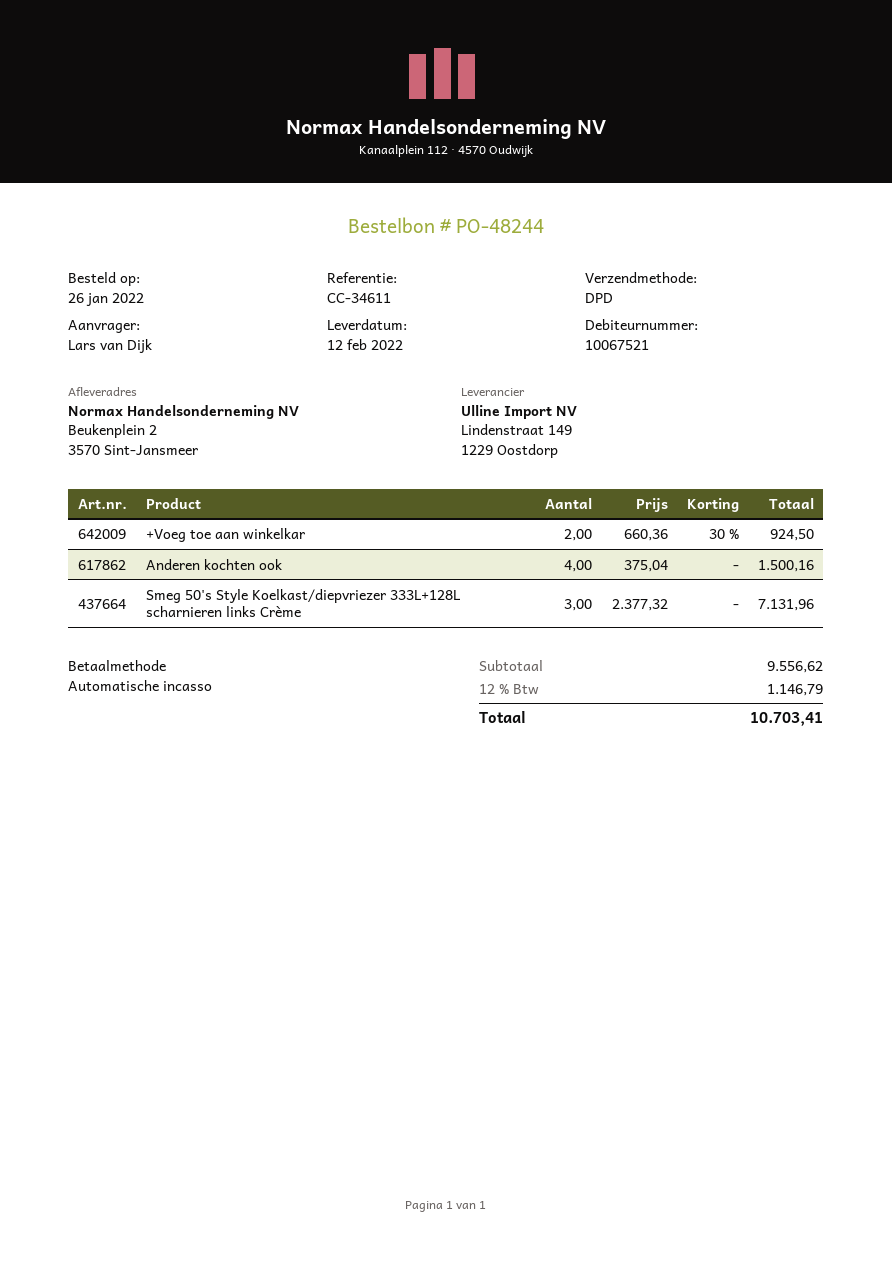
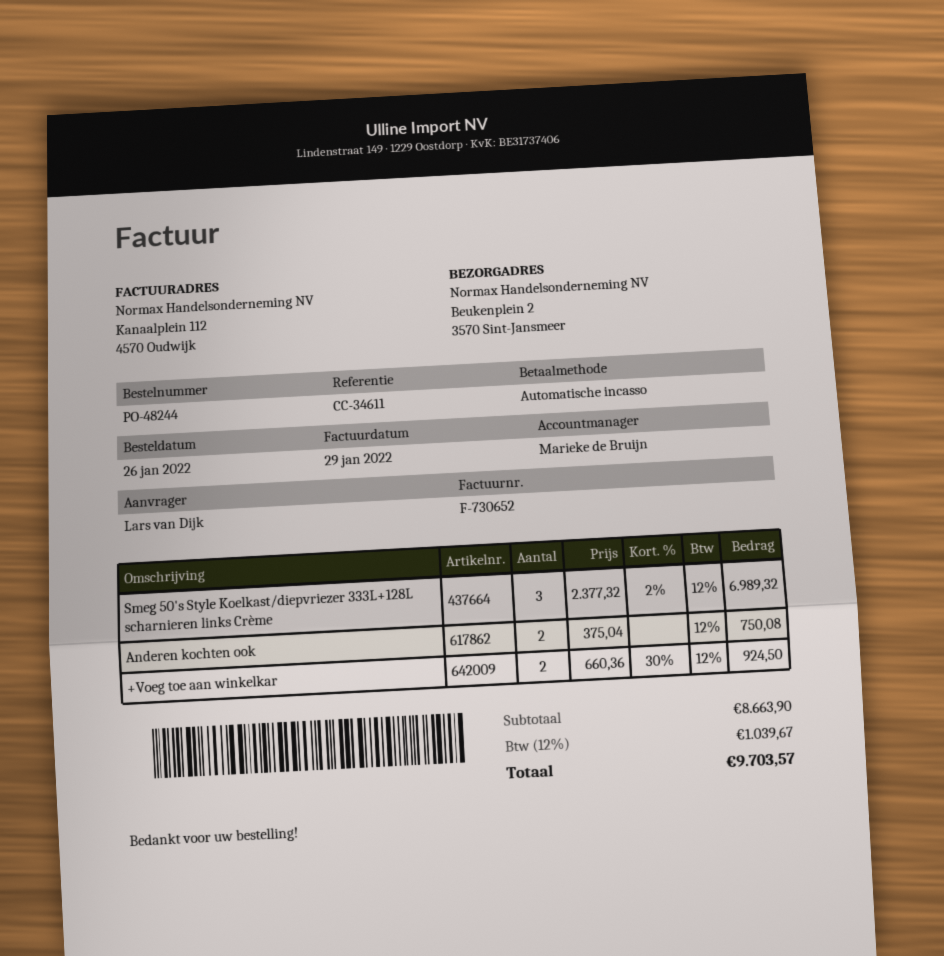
Anderen kochten ook: 4 x 375.04 = 1500.16 -> 2 x 375.04 = 750.08
Smeg 50's Style Koelkast/diepvriezer 333L+128L scharnieren links Crème: 3 x 2377.32 = 7131.96 -> 3 x 2377.32 - 2% = 6989.32
subtotal: 9556.62 -> 8663.90
tax: 12% = 1146.79 -> 12% = 1039.67
total: 10703.41 -> 9703.57

